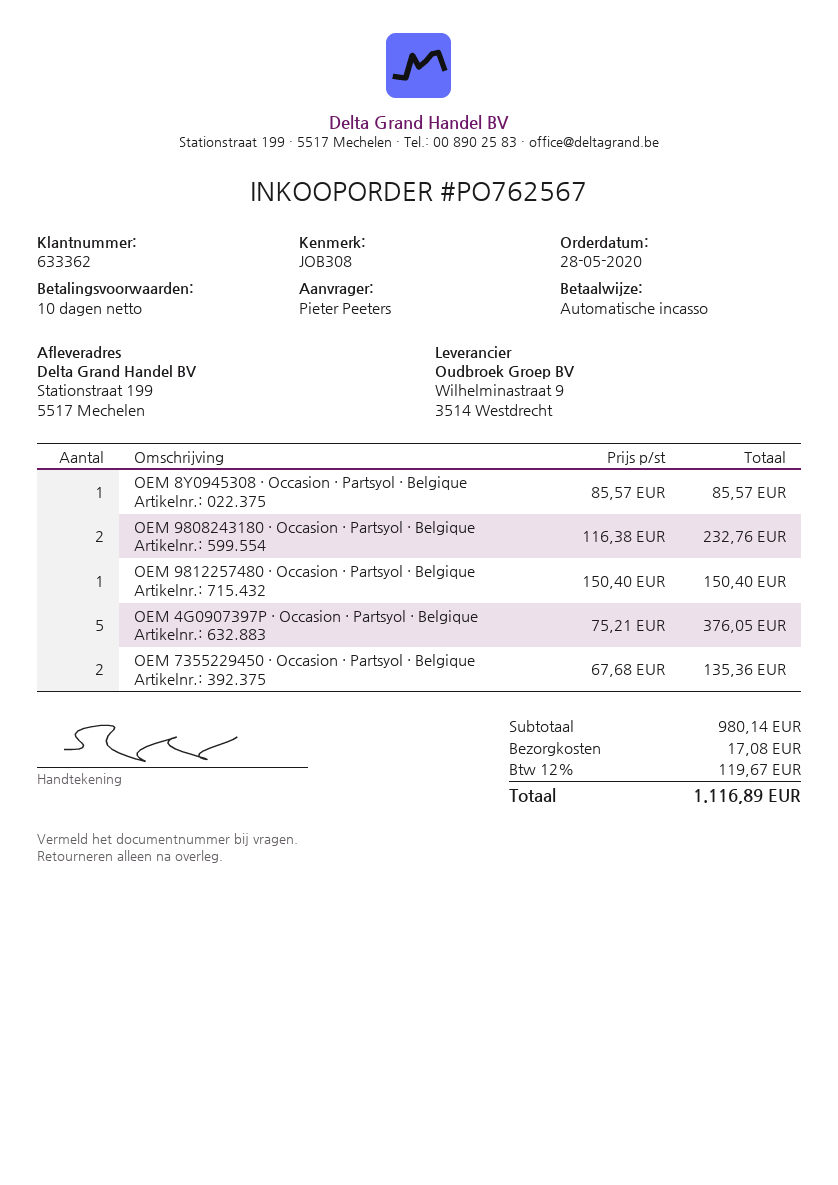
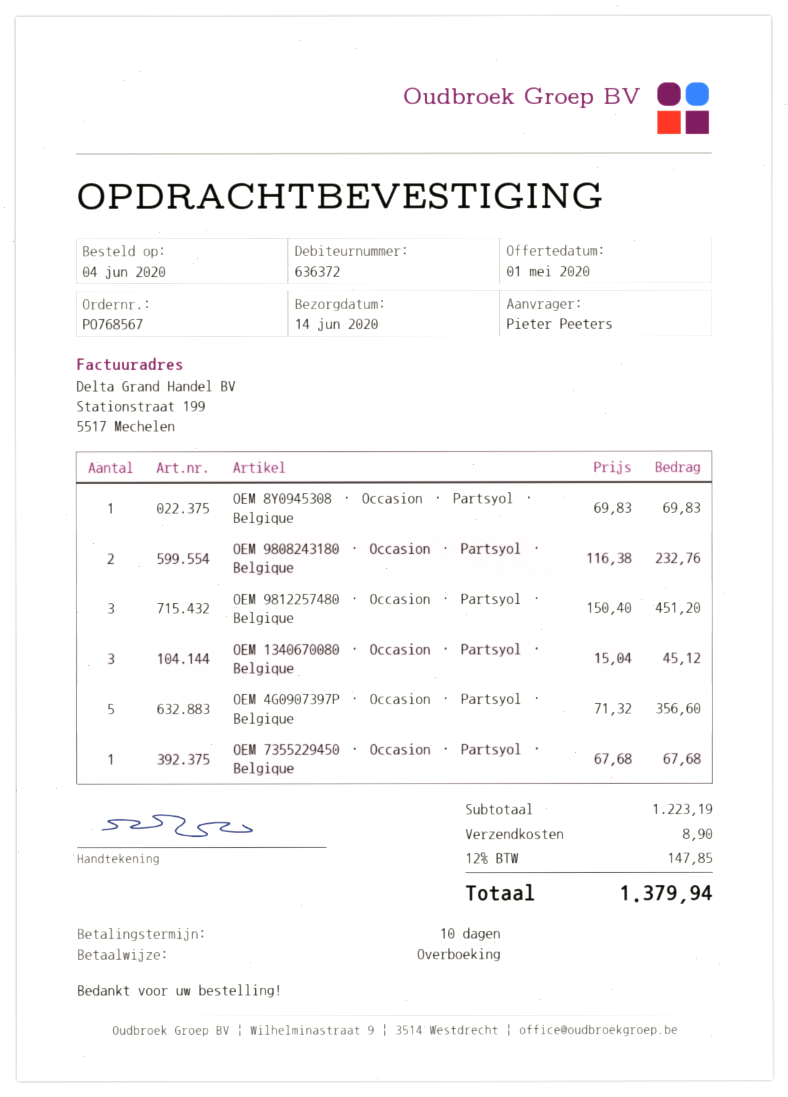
order number: PO762567 -> PO768567
order date: 2020-05-28 -> 2020-06-04
customer number: 633362 -> 636372
payment method: direct debit -> bank transfer
OEM 8Y0945308 · Occasion · Partsyol · Belgique: 1 x 85.57 = 85.57 -> 1 x 69.83 = 69.83
OEM 9812257480 · Occasion · Partsyol · Belgique: 1 x 150.40 = 150.40 -> 3 x 150.40 = 451.20
OEM 4G0907397P · Occasion · Partsyol · Belgique: 5 x 75.21 = 376.05 -> 5 x 71.32 = 356.60
OEM 7355229450 · Occasion · Partsyol · Belgique: 2 x 67.68 = 135.36 -> 1 x 67.68 = 67.68
OEM 1340670080 · Occasion · Partsyol · Belgique: none -> 3 x 15.04 = 45.12
subtotal: 980.14 -> 1223.19
shipping: 17.08 -> 8.90
tax: 12% = 119.67 -> 12% = 147.85
total: 1116.89 -> 1379.94

